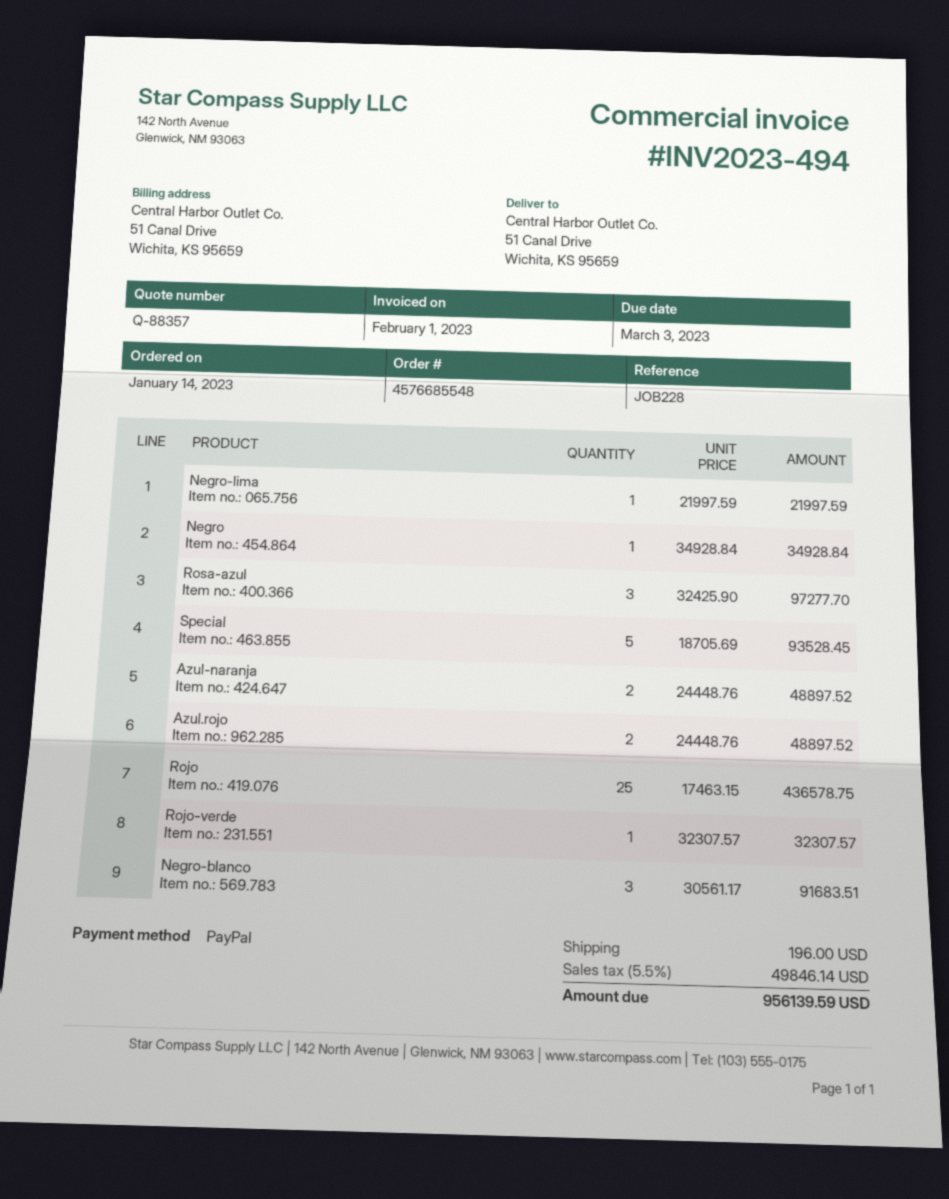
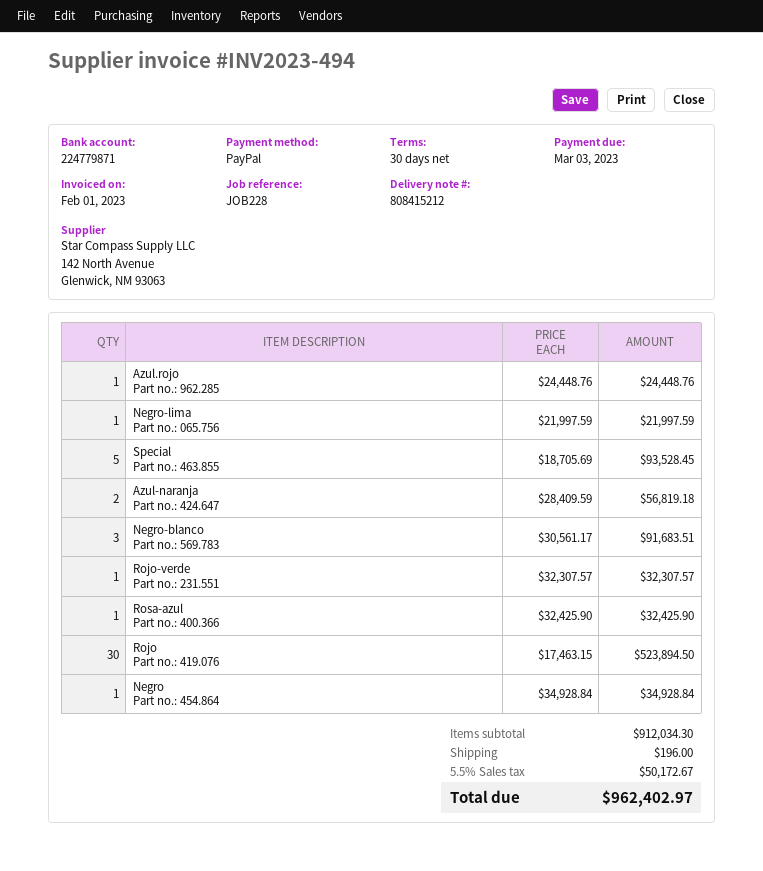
Rosa-azul: 3 x 32425.90 = 97277.70 -> 1 x 32425.90 = 32425.90
Azul-naranja: 2 x 24448.76 = 48897.52 -> 2 x 28409.59 = 56819.18
Azul.rojo: 2 x 24448.76 = 48897.52 -> 1 x 24448.76 = 24448.76
Rojo: 25 x 17463.15 = 436578.75 -> 30 x 17463.15 = 523894.50
tax: 5.5% = 49846.14 -> 5.5% = 50172.67
total: 956139.59 -> 962402.97

